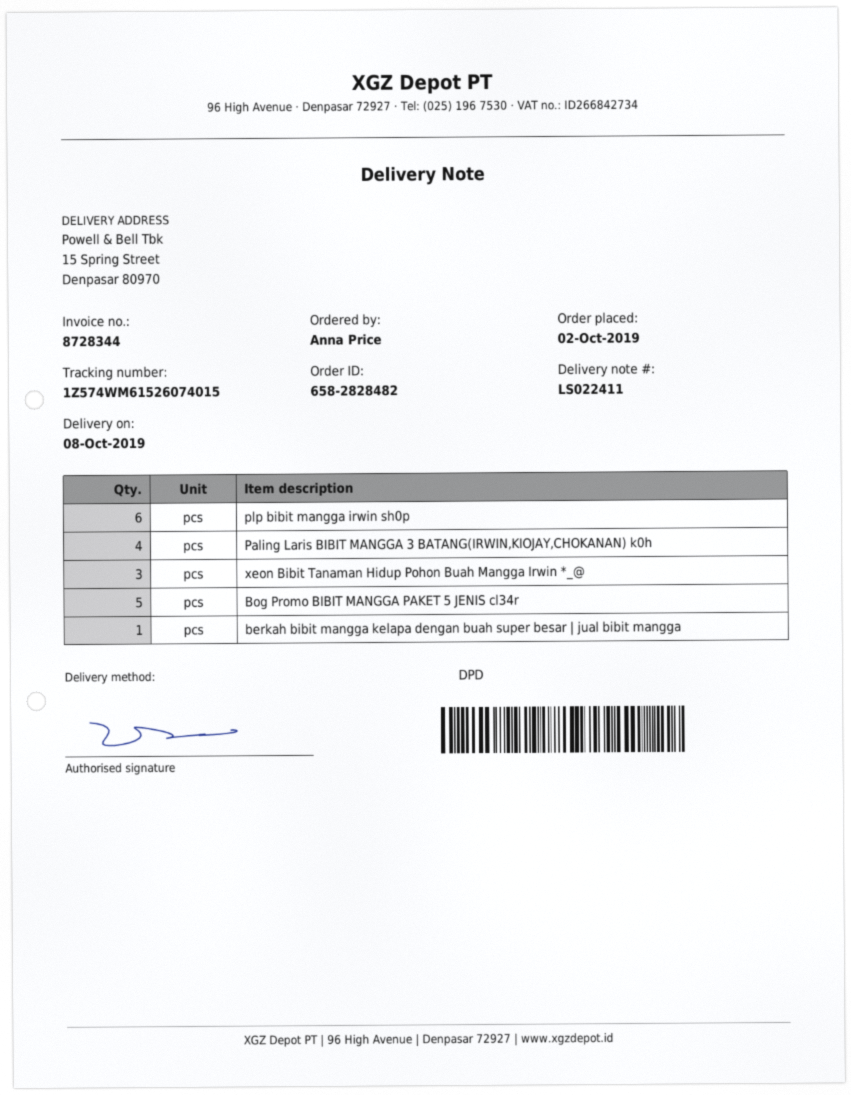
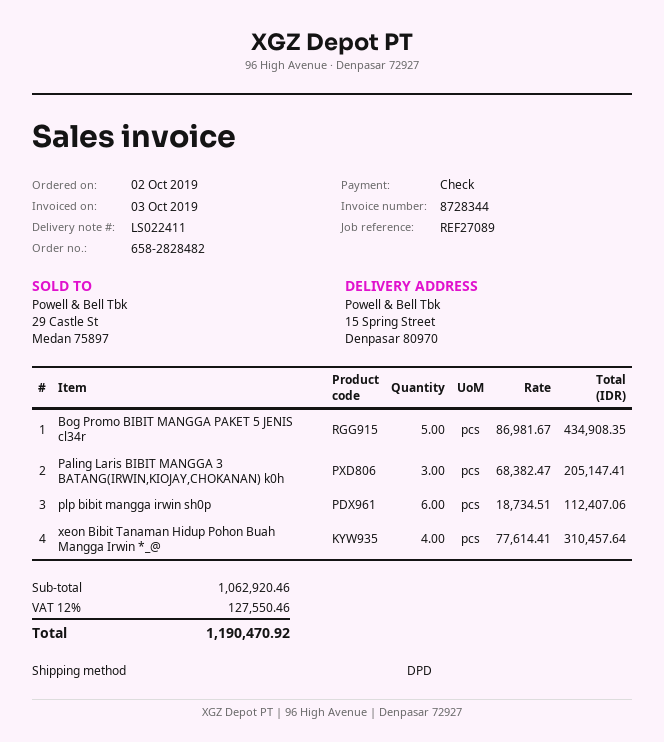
Paling Laris BIBIT MANGGA 3 BATANG(IRWIN,KIOJAY,CHOKANAN) k0h: 4 -> 3
xeon Bibit Tanaman Hidup Pohon Buah Mangga Irwin *_@: 3 -> 4
berkah bibit mangga kelapa dengan buah super besar | jual bibit mangga: 1 -> none

